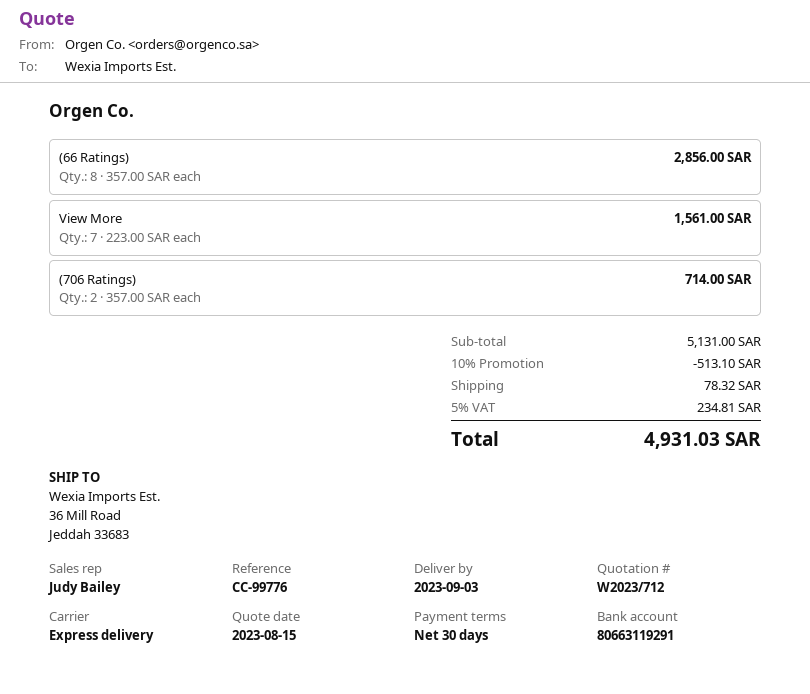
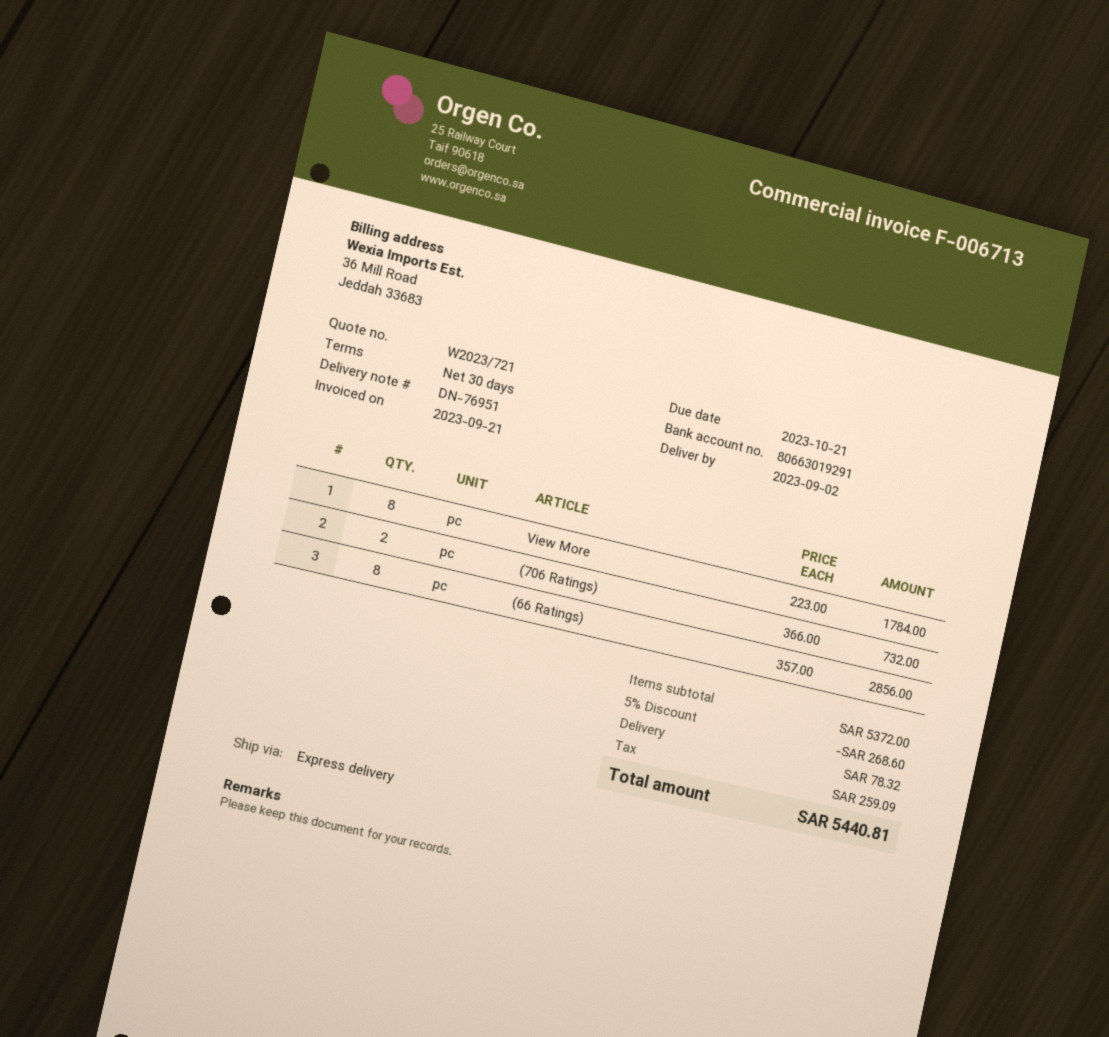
quote number: W2023/712 -> W2023/721
delivery date: 2023-09-03 -> 2023-09-02
bank account: 80663119291 -> 80663019291
View More: 7 x 223.00 = 1561.00 -> 8 x 223.00 = 1784.00
(706 Ratings): 2 x 357.00 = 714.00 -> 2 x 366.00 = 732.00
subtotal: 5131.00 -> 5372.00
discount: 10% = 513.10 -> 5% = 268.60
tax: 234.81 -> 259.09
total: 4931.03 -> 5440.81

